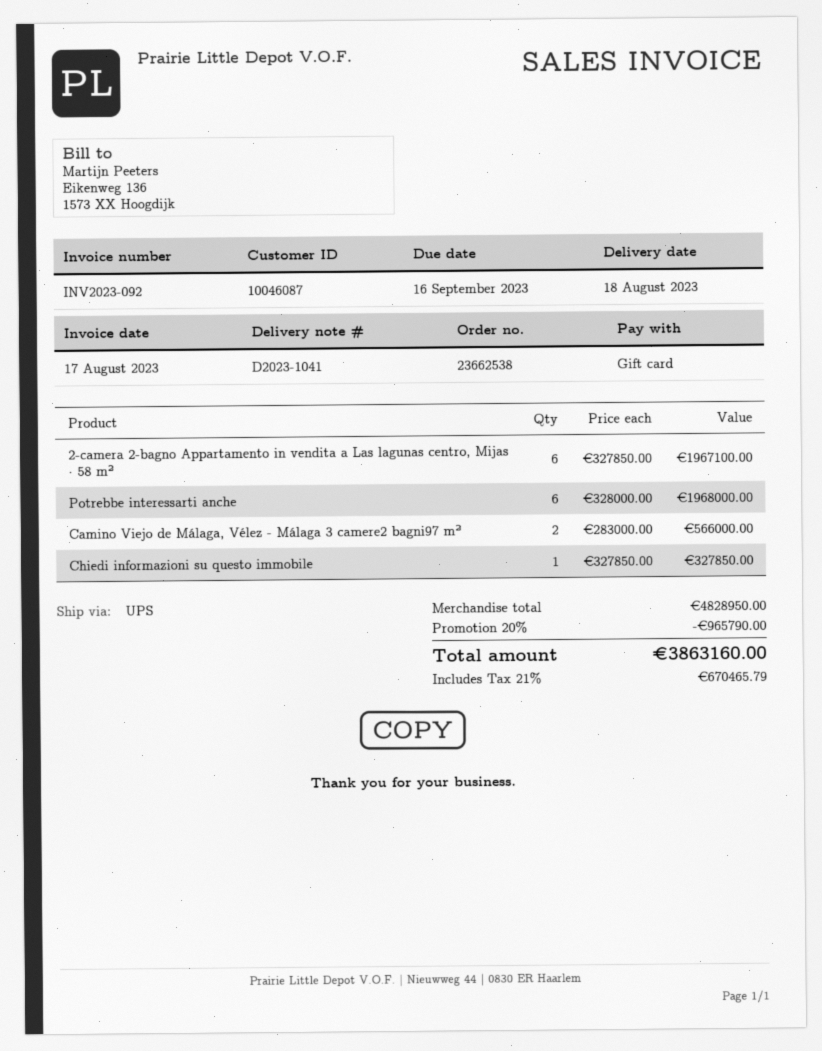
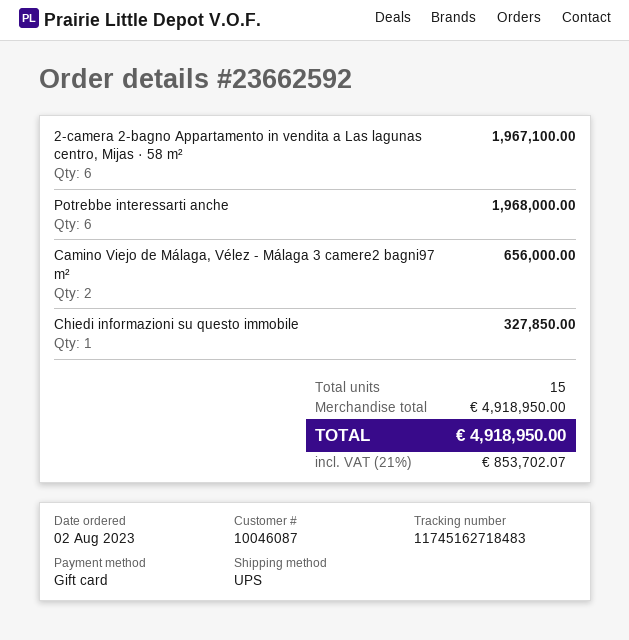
order number: 23662538 -> 23662592
Camino Viejo de Málaga, Vélez - Málaga 3 camere2 bagni97 m²: 2 for 566000.00 -> 2 for 656000.00
subtotal: 4828950.00 -> 4918950.00
discount: 20% = 965790.00 -> none
tax: 21% = 670465.79 -> 21% = 853702.07
total: 3863160.00 -> 4918950.00

